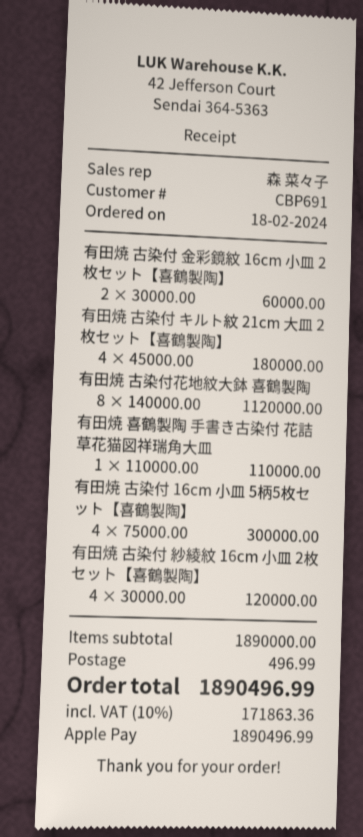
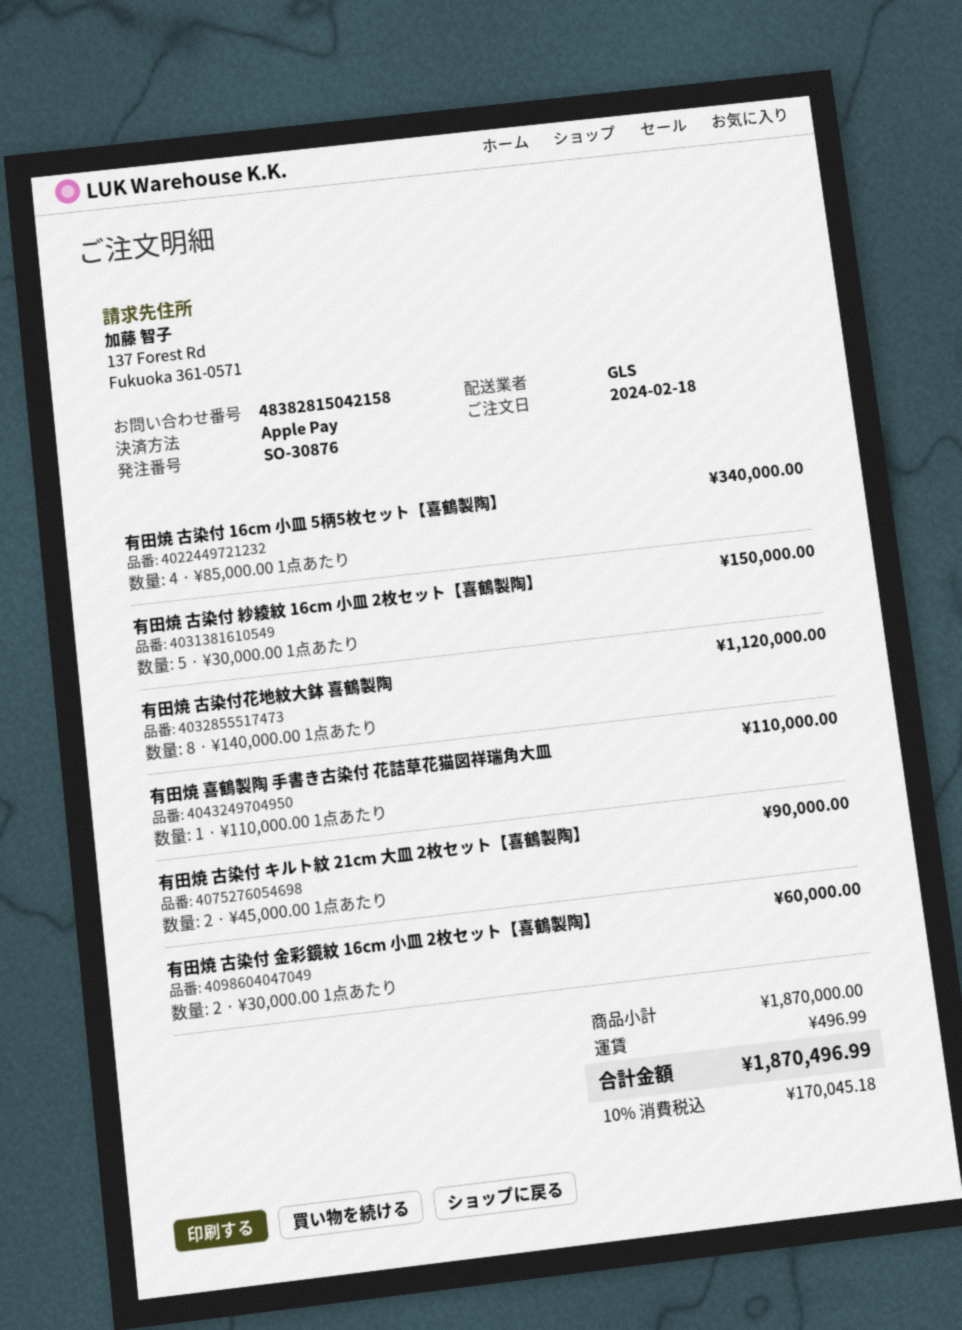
有田焼 古染付 キルト紋 21cm 大皿 2枚セット【喜鶴製陶】: 4 x 45000.00 = 180000.00 -> 2 x 45000.00 = 90000.00
有田焼 古染付 16cm 小皿 5柄5枚セット【喜鶴製陶】: 4 x 75000.00 = 300000.00 -> 4 x 85000.00 = 340000.00
有田焼 古染付 紗綾紋 16cm 小皿 2枚セット【喜鶴製陶】: 4 x 30000.00 = 120000.00 -> 5 x 30000.00 = 150000.00
subtotal: 1890000.00 -> 1870000.00
tax: 10% = 171863.36 -> 10% = 170045.18
total: 1890496.99 -> 1870496.99

